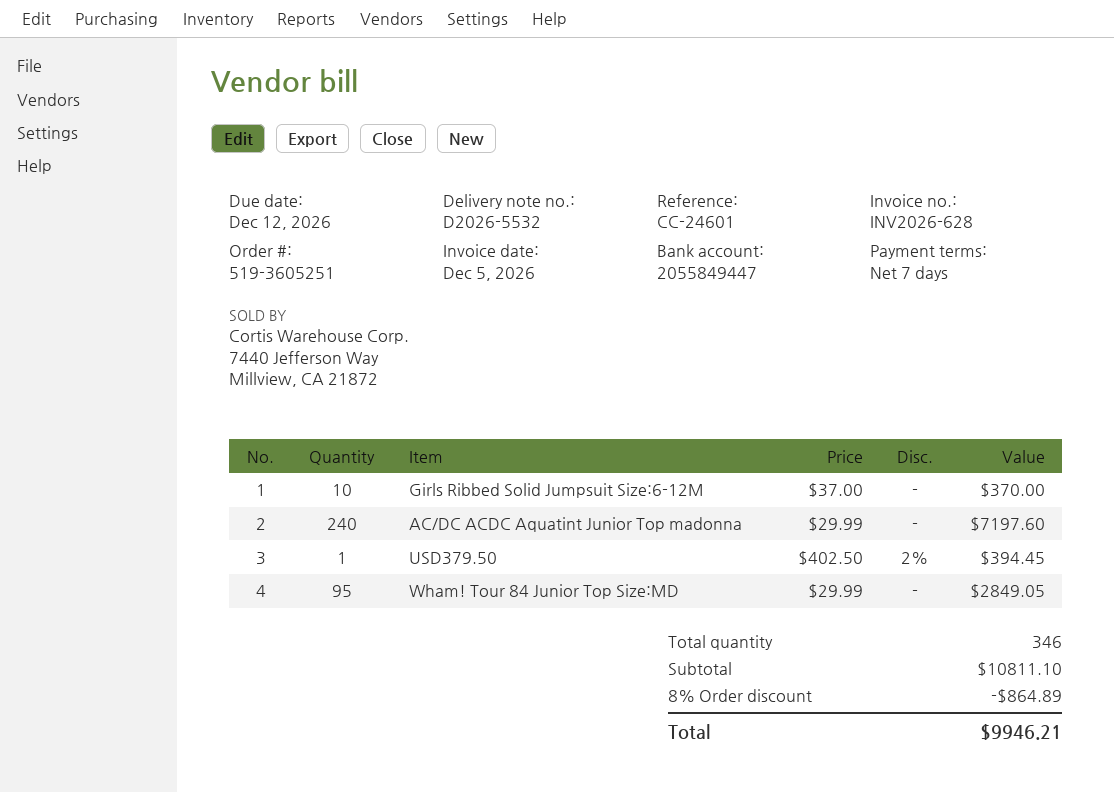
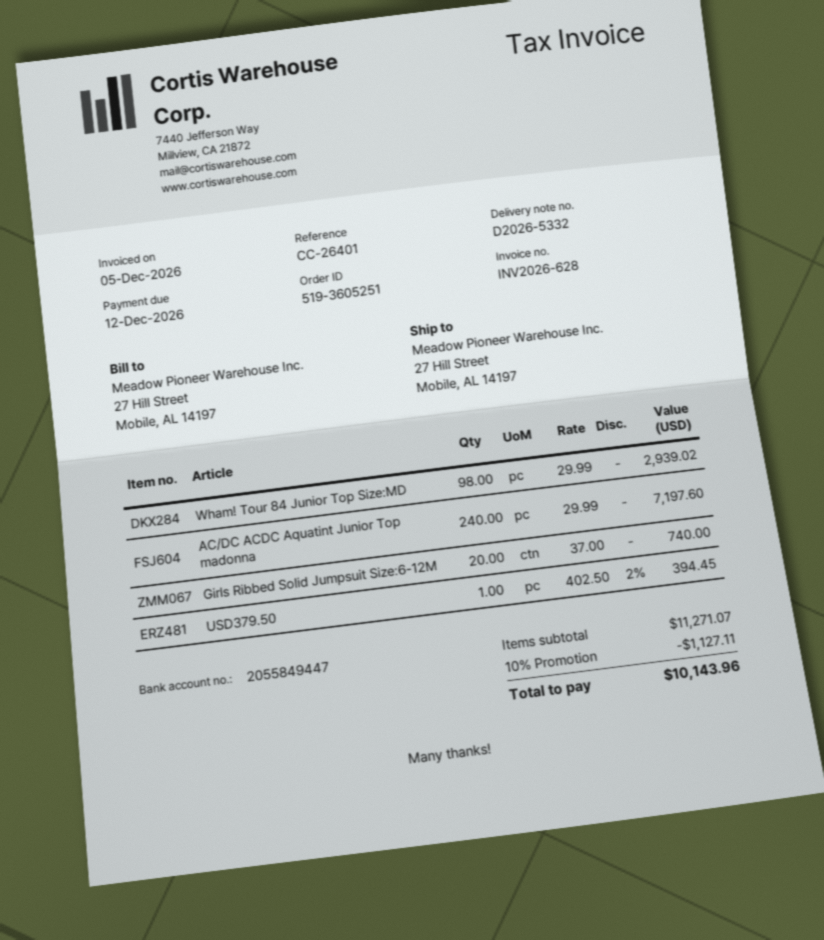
delivery note number: D2026-5532 -> D2026-5332
reference: CC-24601 -> CC-26401
Girls Ribbed Solid Jumpsuit Size:6-12M: 10 x 37.00 = 370.00 -> 20 x 37.00 = 740.00
Wham! Tour 84 Junior Top Size:MD: 95 x 29.99 = 2849.05 -> 98 x 29.99 = 2939.02
subtotal: 10811.10 -> 11271.07
discount: 8% = 864.89 -> 10% = 1127.11
total: 9946.21 -> 10143.96

